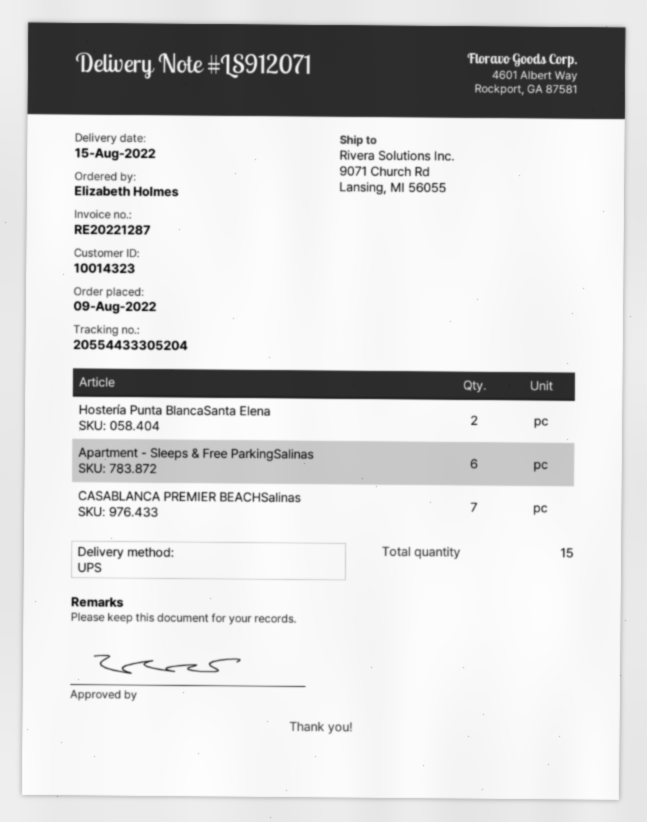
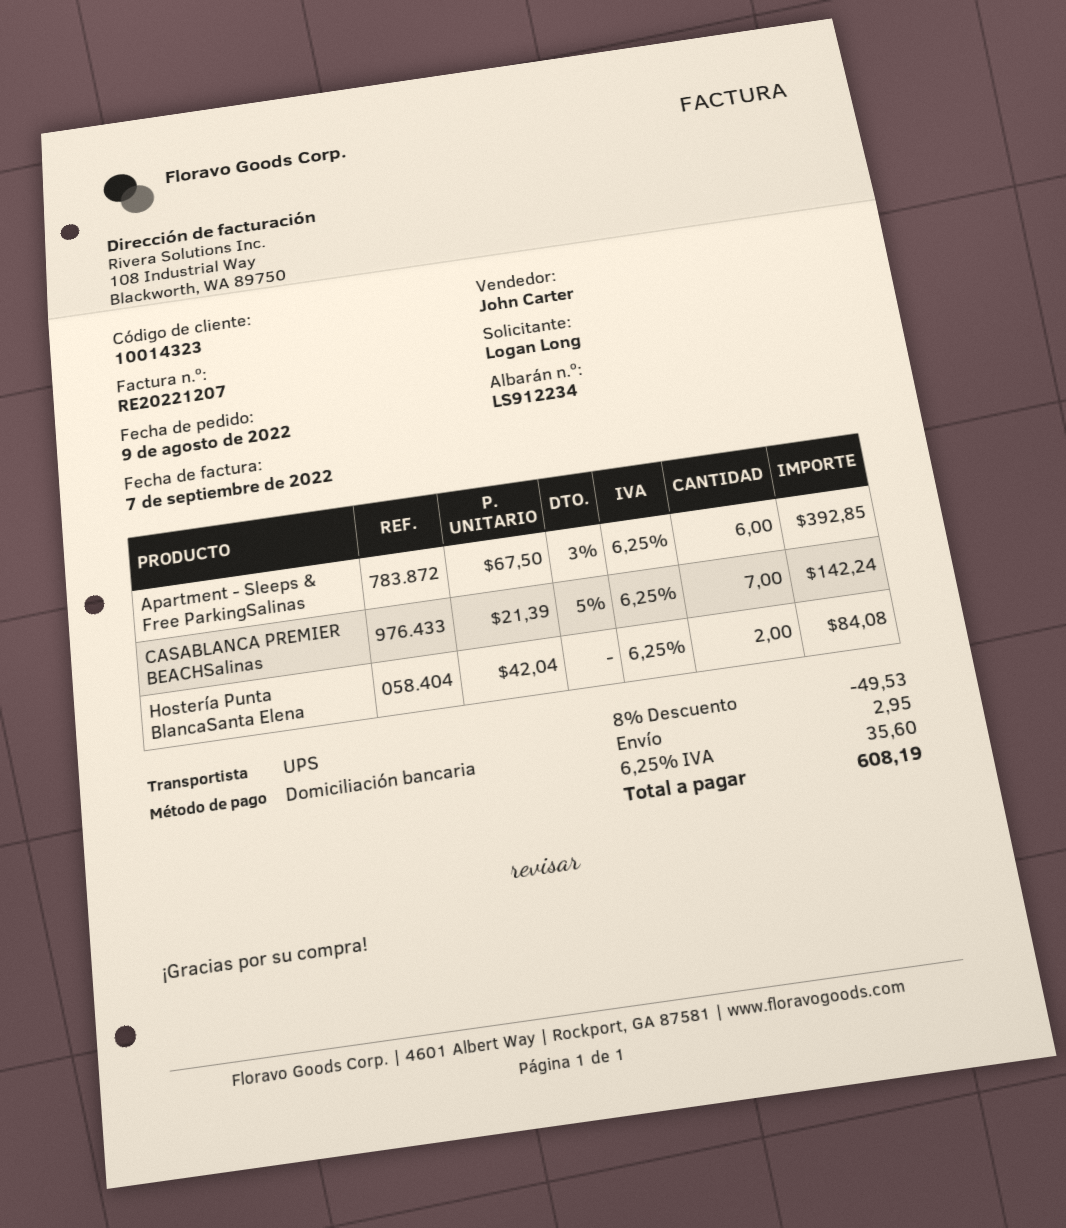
delivery note number: LS912071 -> LS912234
invoice number: RE20221287 -> RE20221207
ordered by: Elizabeth Holmes -> Logan Long

